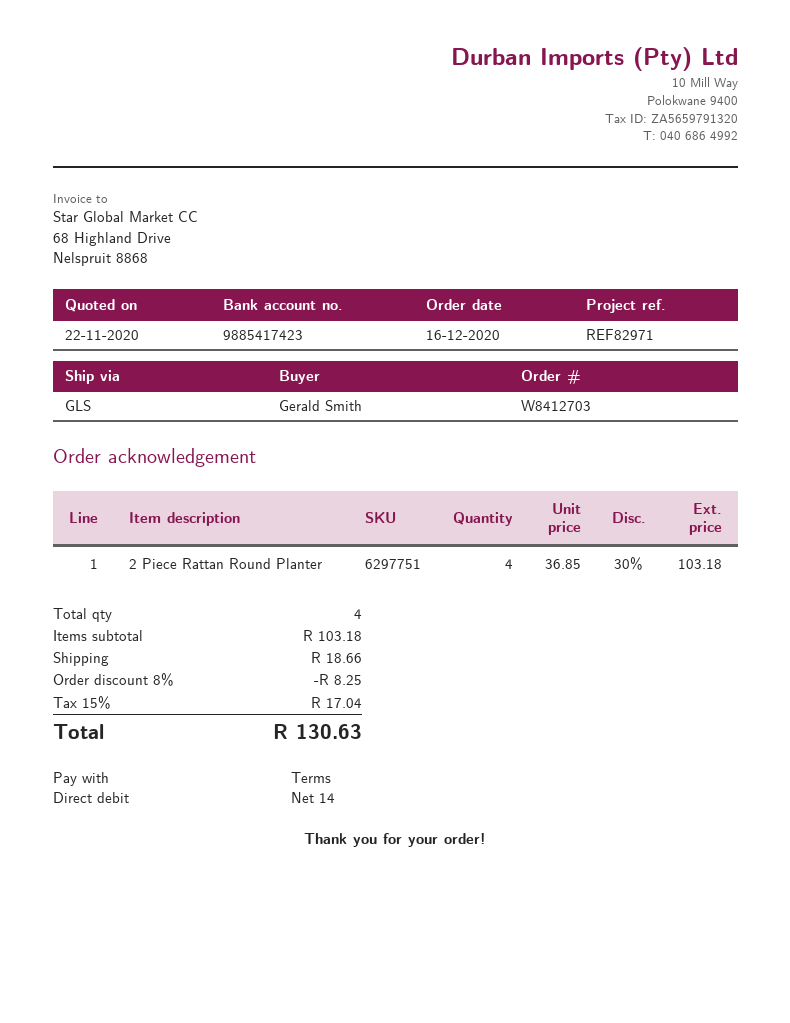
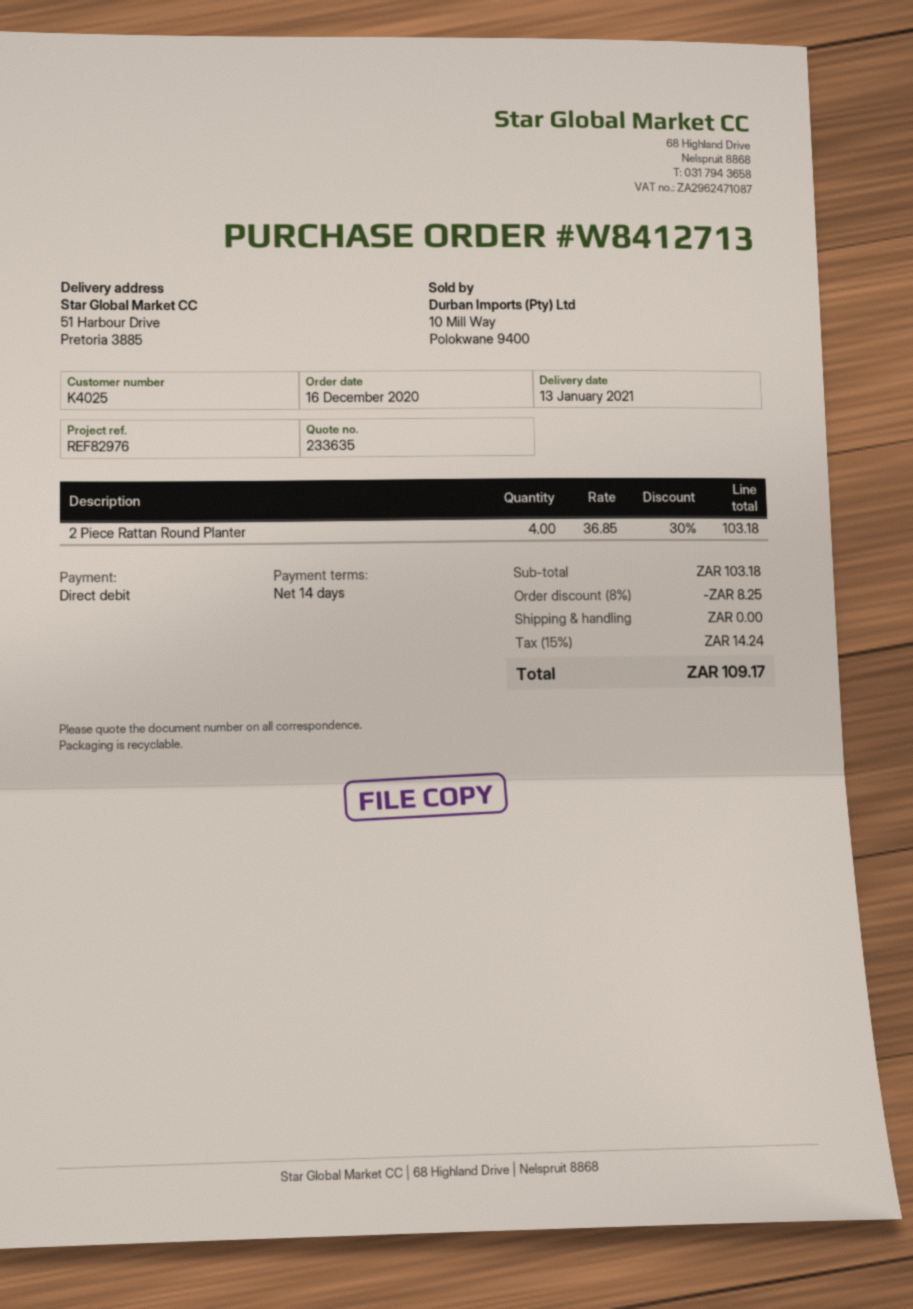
order number: W8412703 -> W8412713
reference: REF82971 -> REF82976
shipping: 18.66 -> 0.00
tax: 15% = 17.04 -> 15% = 14.24
total: 130.63 -> 109.17

